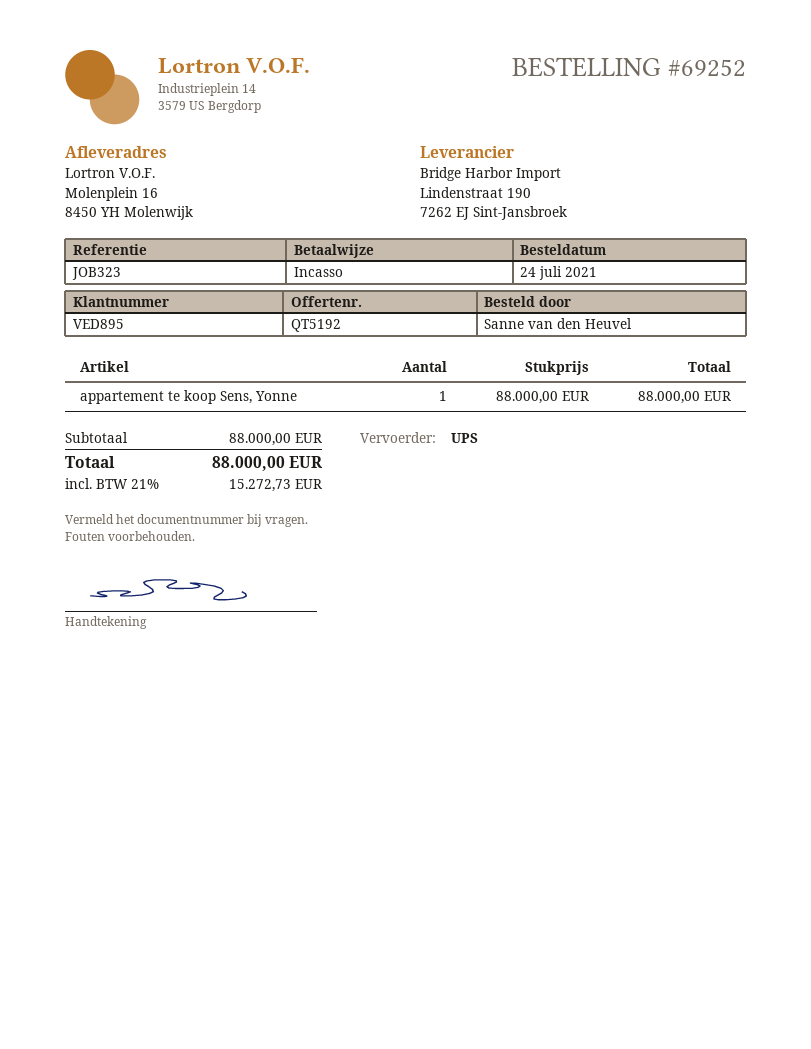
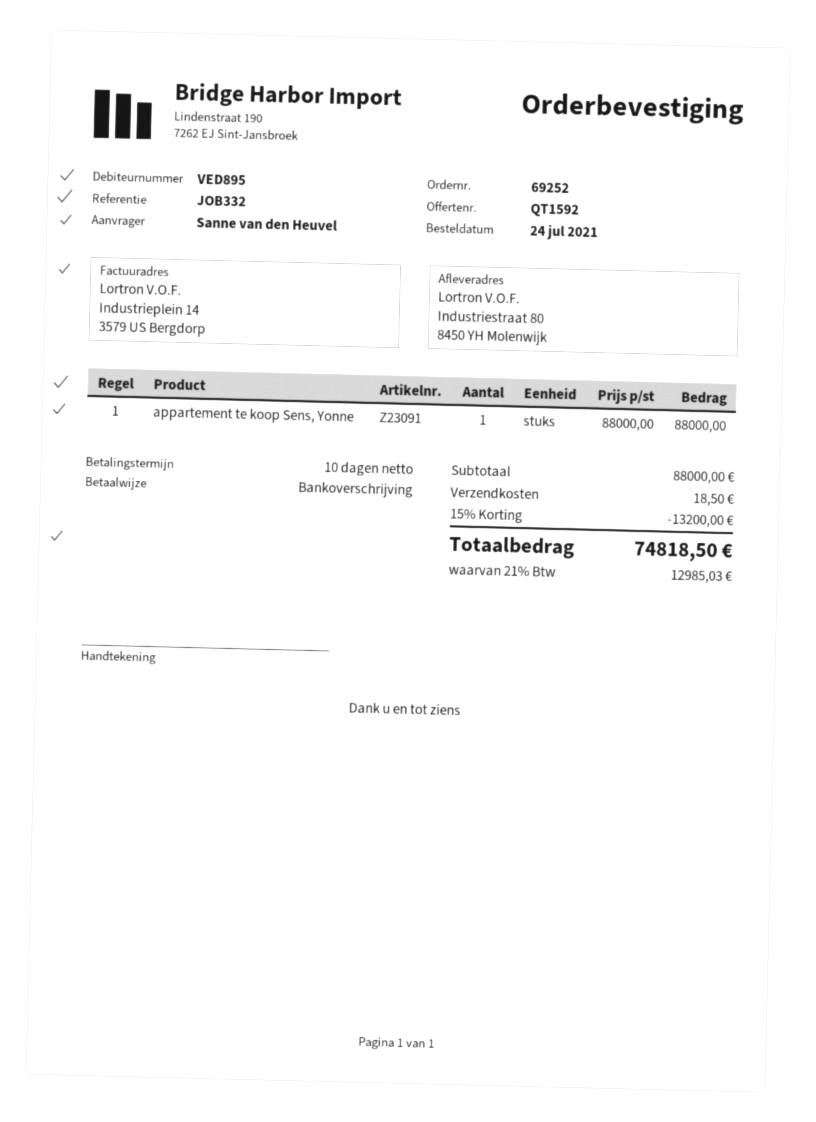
quote number: QT5192 -> QT1592
reference: JOB323 -> JOB332
payment method: direct debit -> bank transfer
ship to: Molenplein 16, 8450 YH Molenwijk -> Industriestraat 80, 8450 YH Molenwijk
discount: none -> 15% = 13200.00
shipping: none -> 18.50
tax: 21% = 15272.73 -> 21% = 12985.03
total: 88000.00 -> 74818.50

